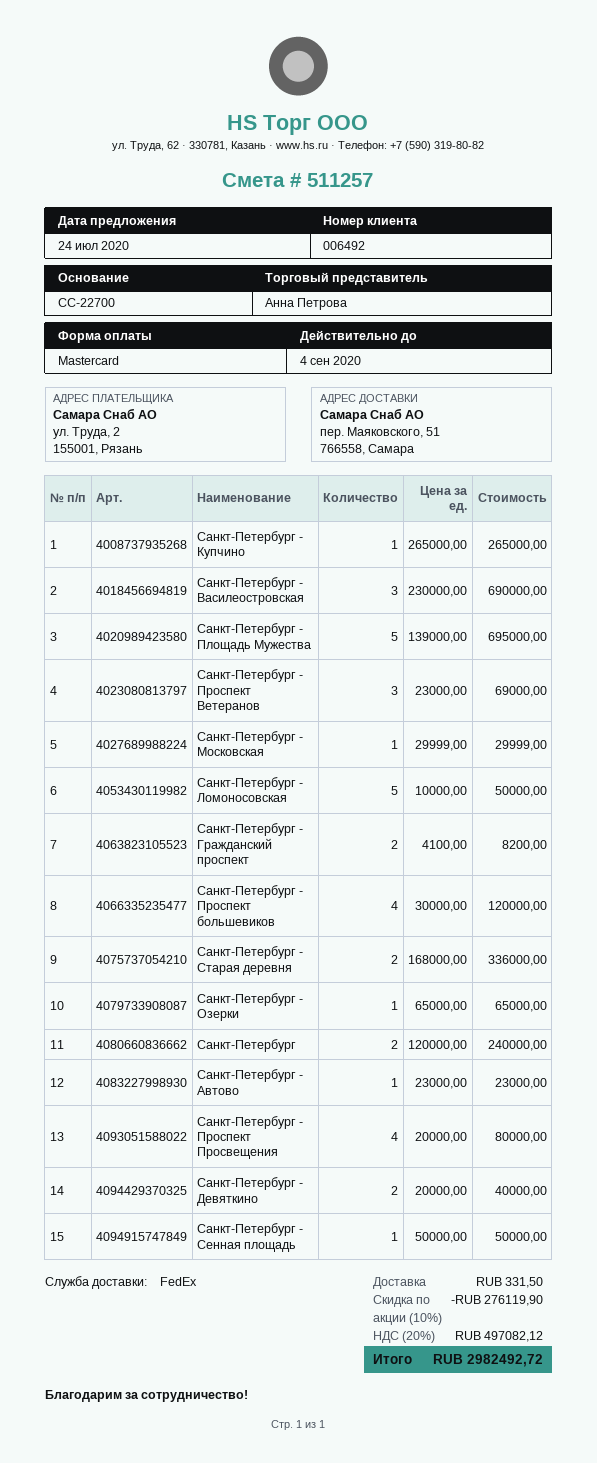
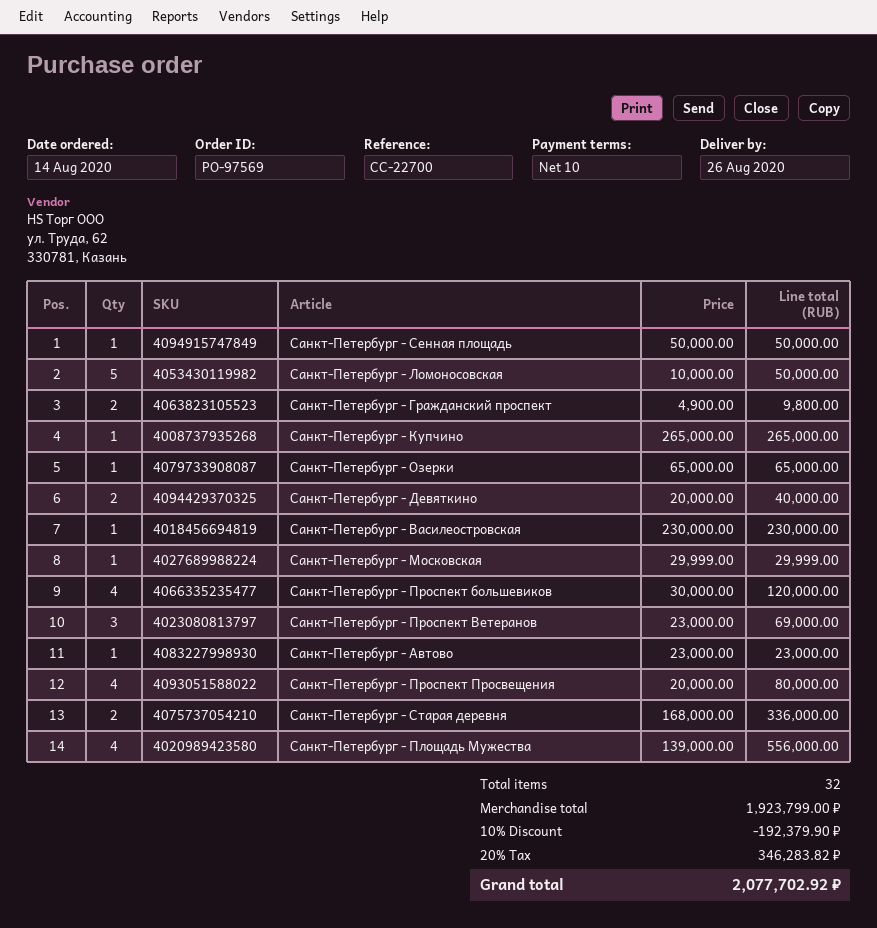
Санкт-Петербург - Василеостровская: 3 x 230000.00 = 690000.00 -> 1 x 230000.00 = 230000.00
Санкт-Петербург - Площадь Мужества: 5 x 139000.00 = 695000.00 -> 4 x 139000.00 = 556000.00
Санкт-Петербург - Гражданский проспект: 2 x 4100.00 = 8200.00 -> 2 x 4900.00 = 9800.00
Санкт-Петербург: 2 x 120000.00 = 240000.00 -> none
discount: 10% = 276119.90 -> 10% = 192379.90
shipping: 331.50 -> none
tax: 20% = 497082.12 -> 20% = 346283.82
total: 2982492.72 -> 2077702.92

